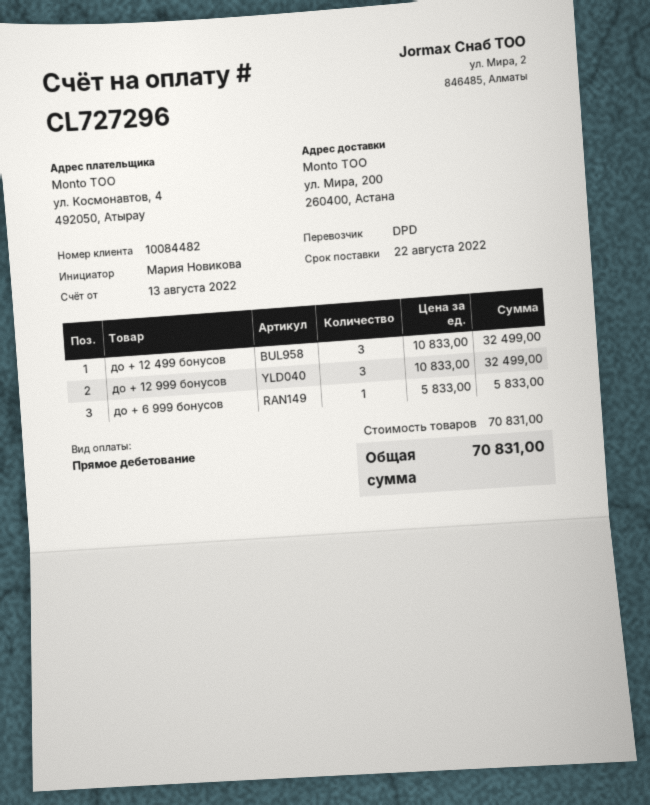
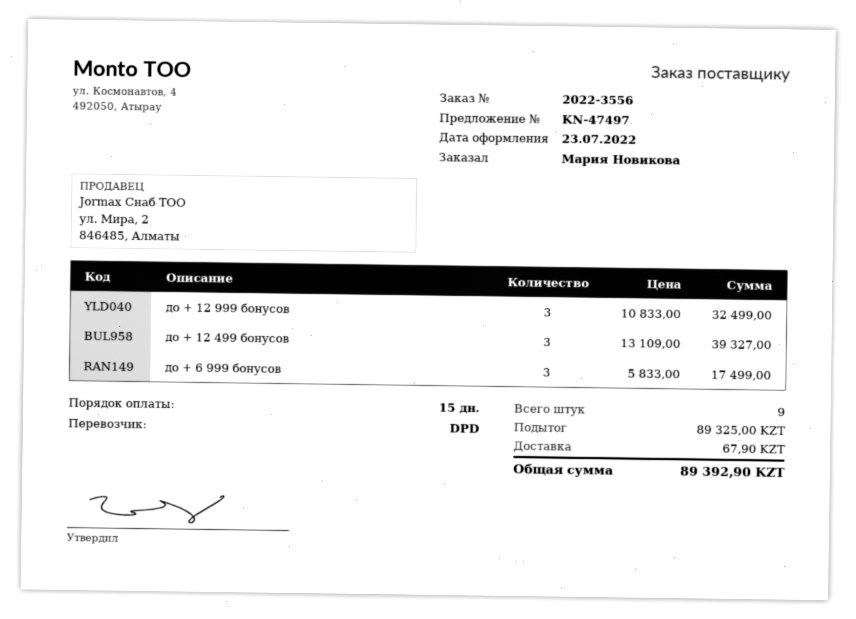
до + 12 499 бонусов: 3 x 10833.00 = 32499.00 -> 3 x 13109.00 = 39327.00
до + 6 999 бонусов: 1 x 5833.00 = 5833.00 -> 3 x 5833.00 = 17499.00
subtotal: 70831.00 -> 89325.00
shipping: none -> 67.90
total: 70831.00 -> 89392.90

